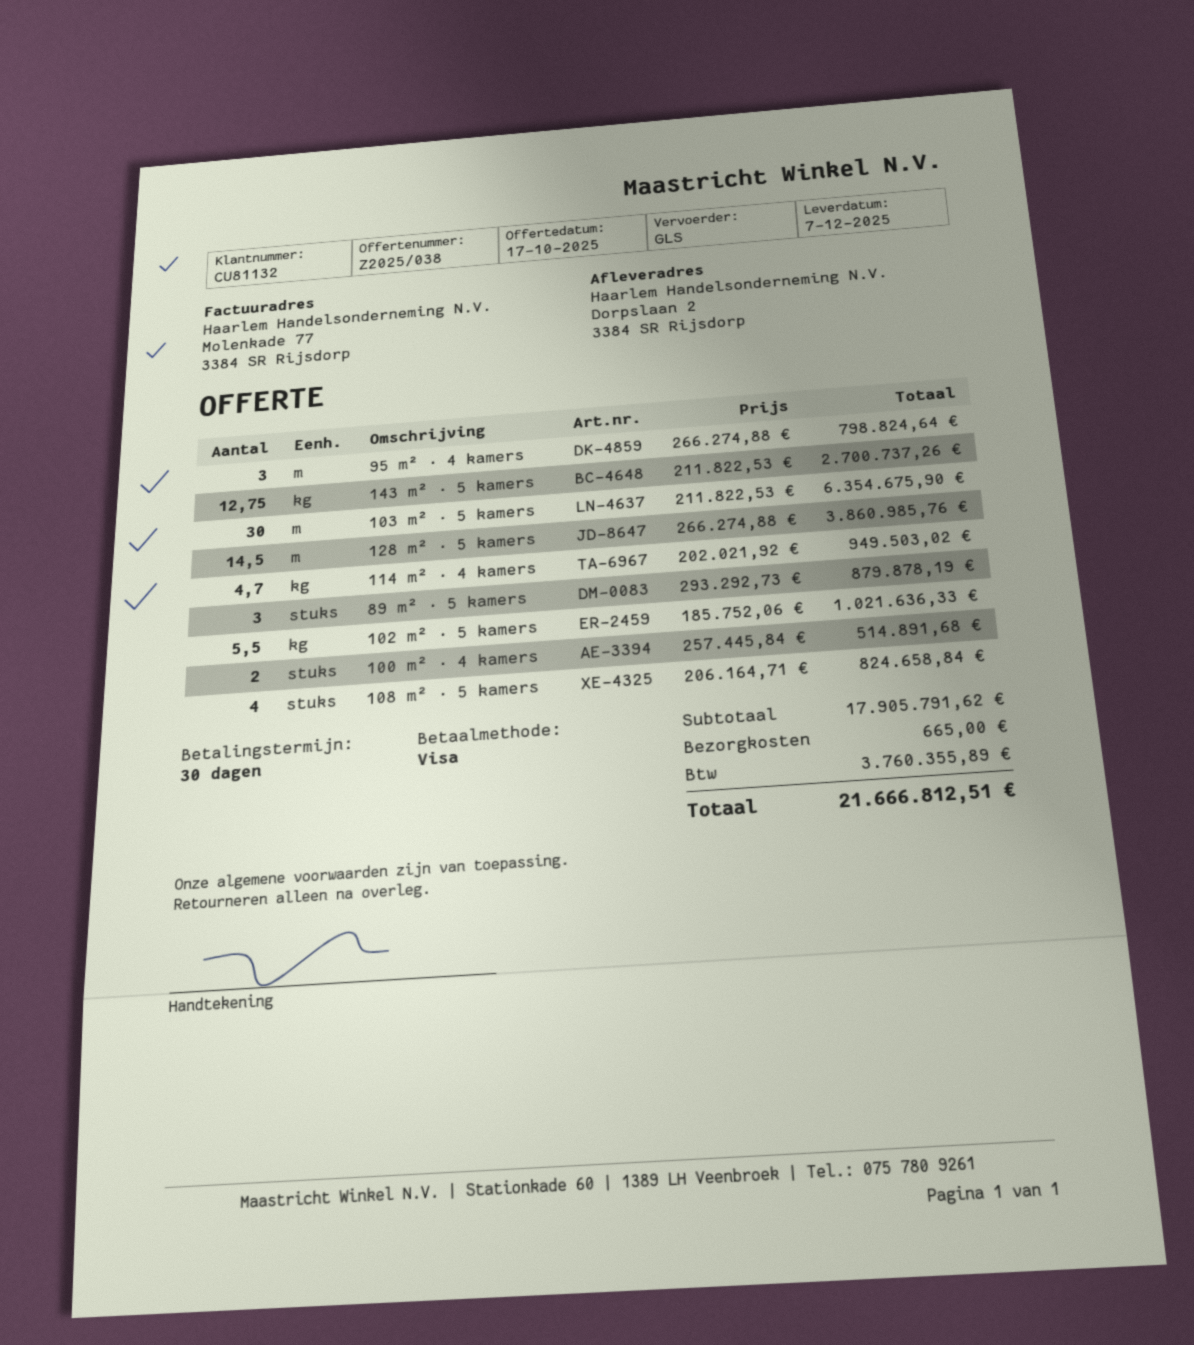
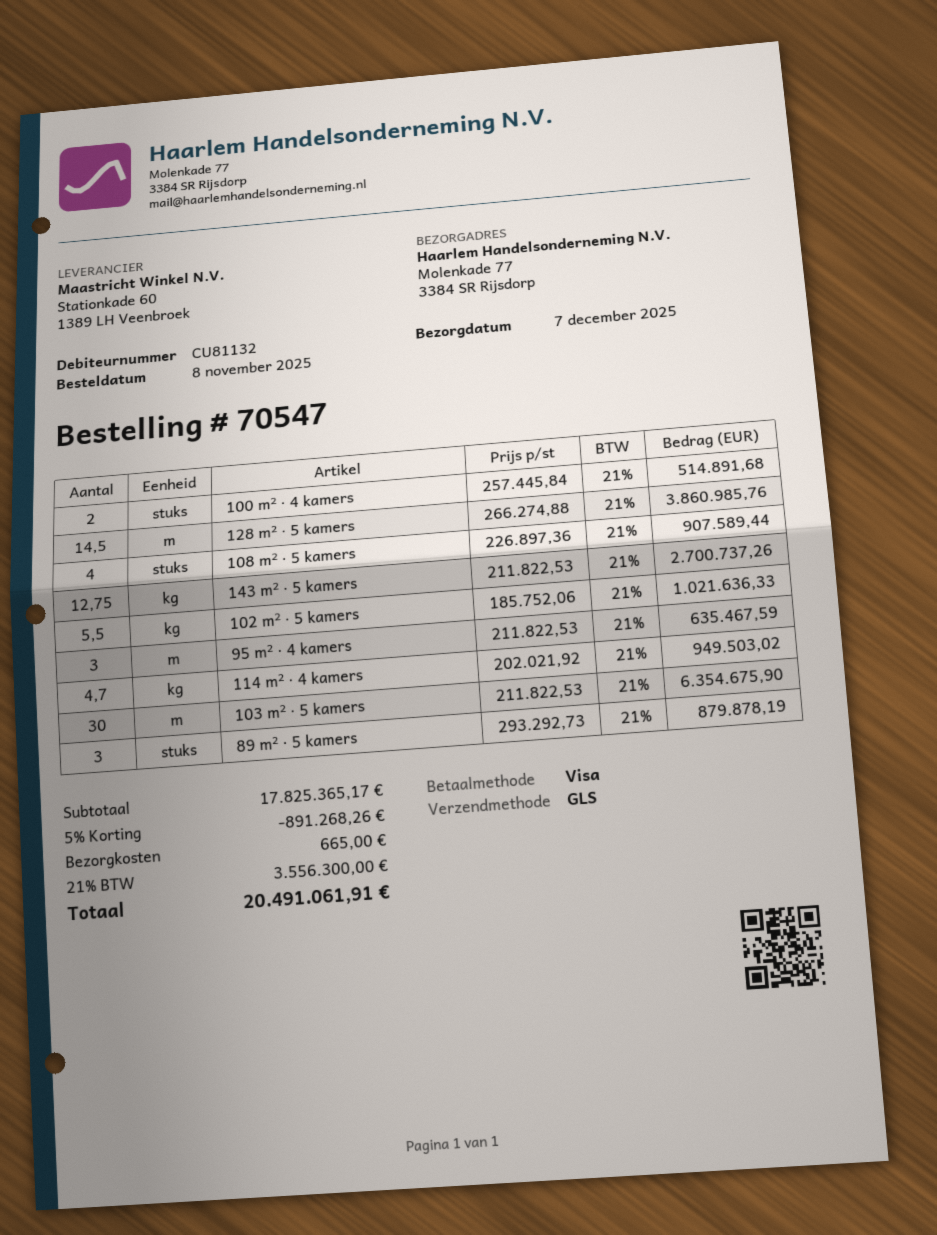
ship to: Dorpslaan 2, 3384 SR Rijsdorp -> Molenkade 77, 3384 SR Rijsdorp
95 m² · 4 kamers: 3 x 266274.88 = 798824.64 -> 3 x 211822.53 = 635467.59
108 m² · 5 kamers: 4 x 206164.71 = 824658.84 -> 4 x 226897.36 = 907589.44
subtotal: 17905791.62 -> 17825365.17
discount: none -> 5% = 891268.26
tax: 3760355.89 -> 3556300.00
total: 21666812.51 -> 20491061.91

